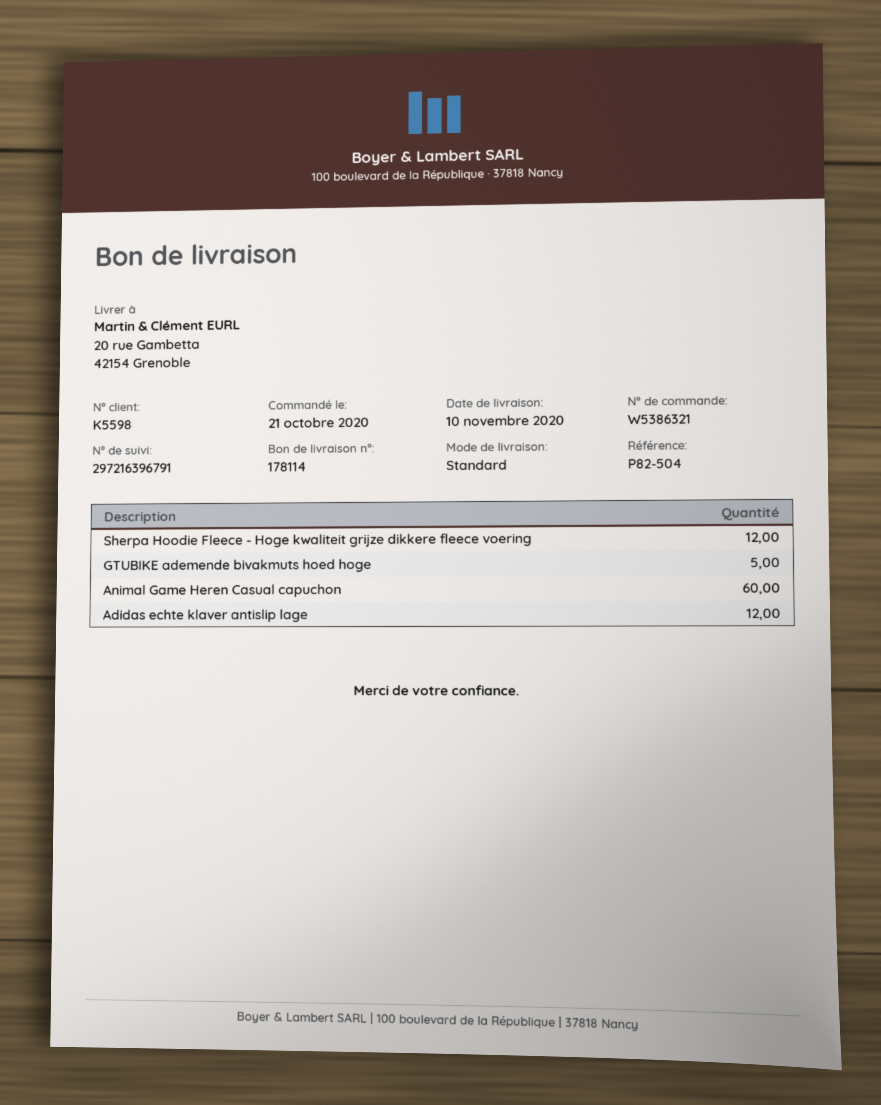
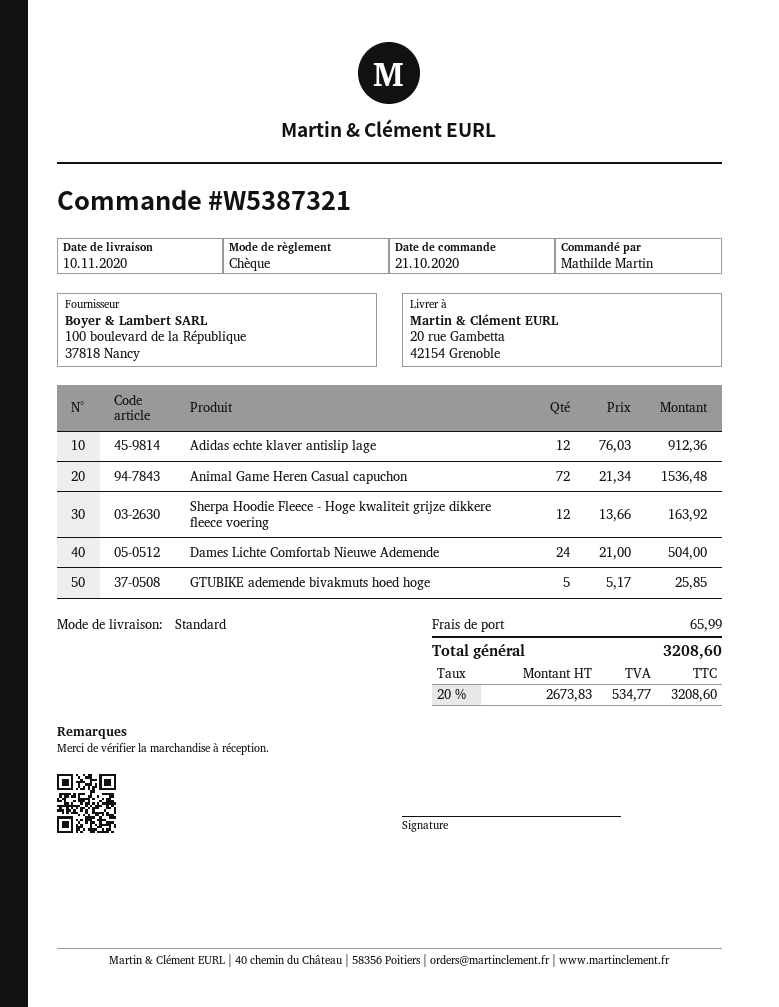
order number: W5386321 -> W5387321
Animal Game Heren Casual capuchon: 60 -> 72
Dames Lichte Comfortab Nieuwe Ademende: none -> 24

